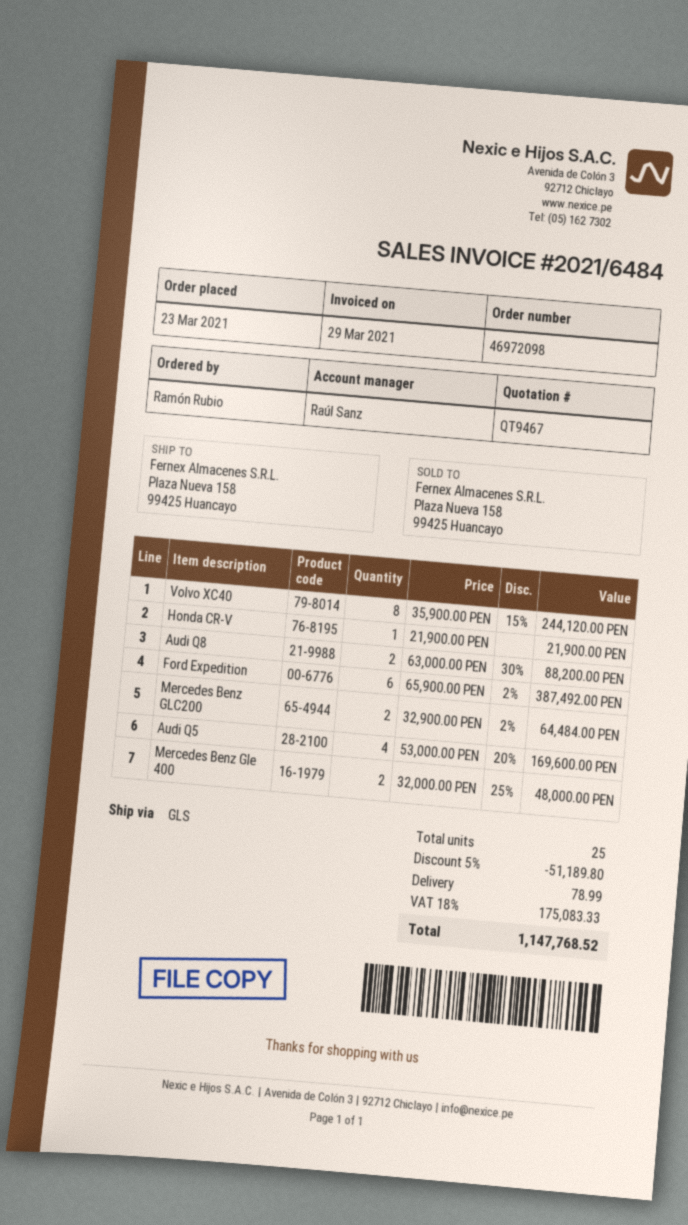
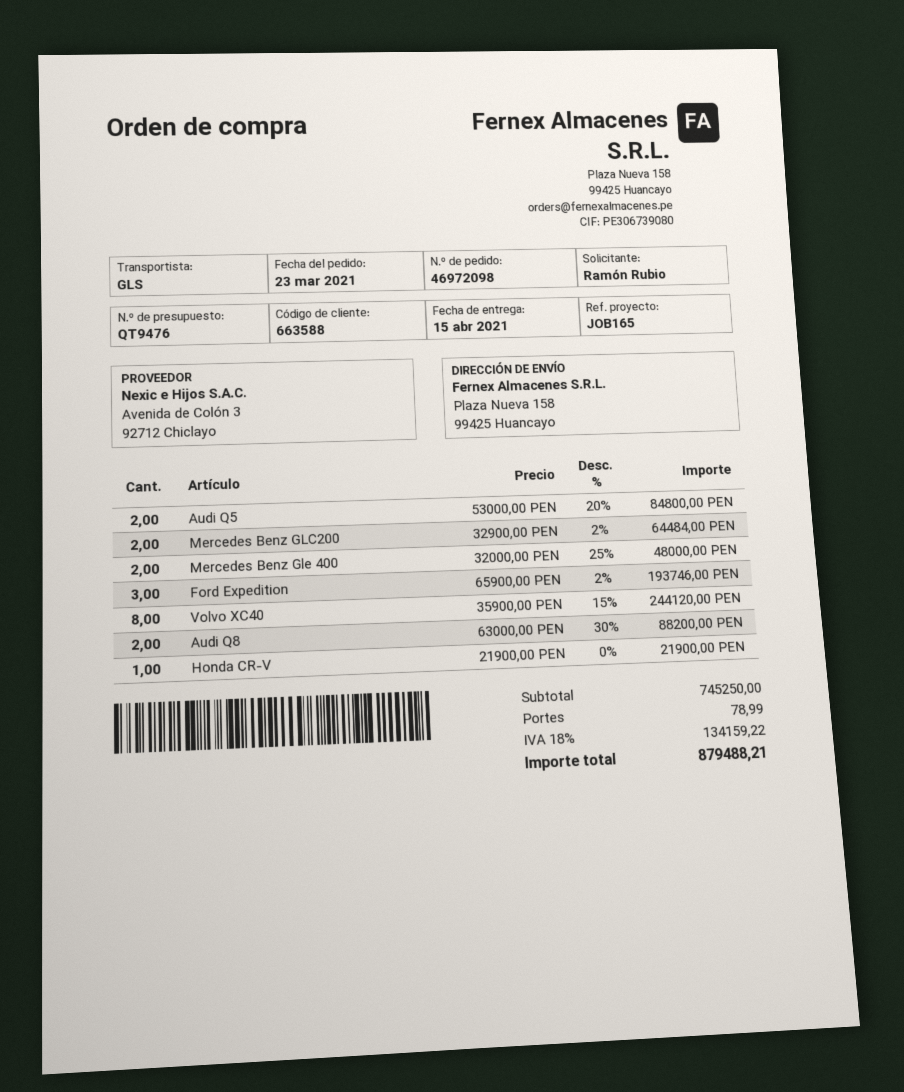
quote number: QT9467 -> QT9476
Ford Expedition: 6 x 65900.00 - 2% = 387492.00 -> 3 x 65900.00 - 2% = 193746.00
Audi Q5: 4 x 53000.00 - 20% = 169600.00 -> 2 x 53000.00 - 20% = 84800.00
discount: 5% = 51189.80 -> none
tax: 18% = 175083.33 -> 18% = 134159.22
total: 1147768.52 -> 879488.21

